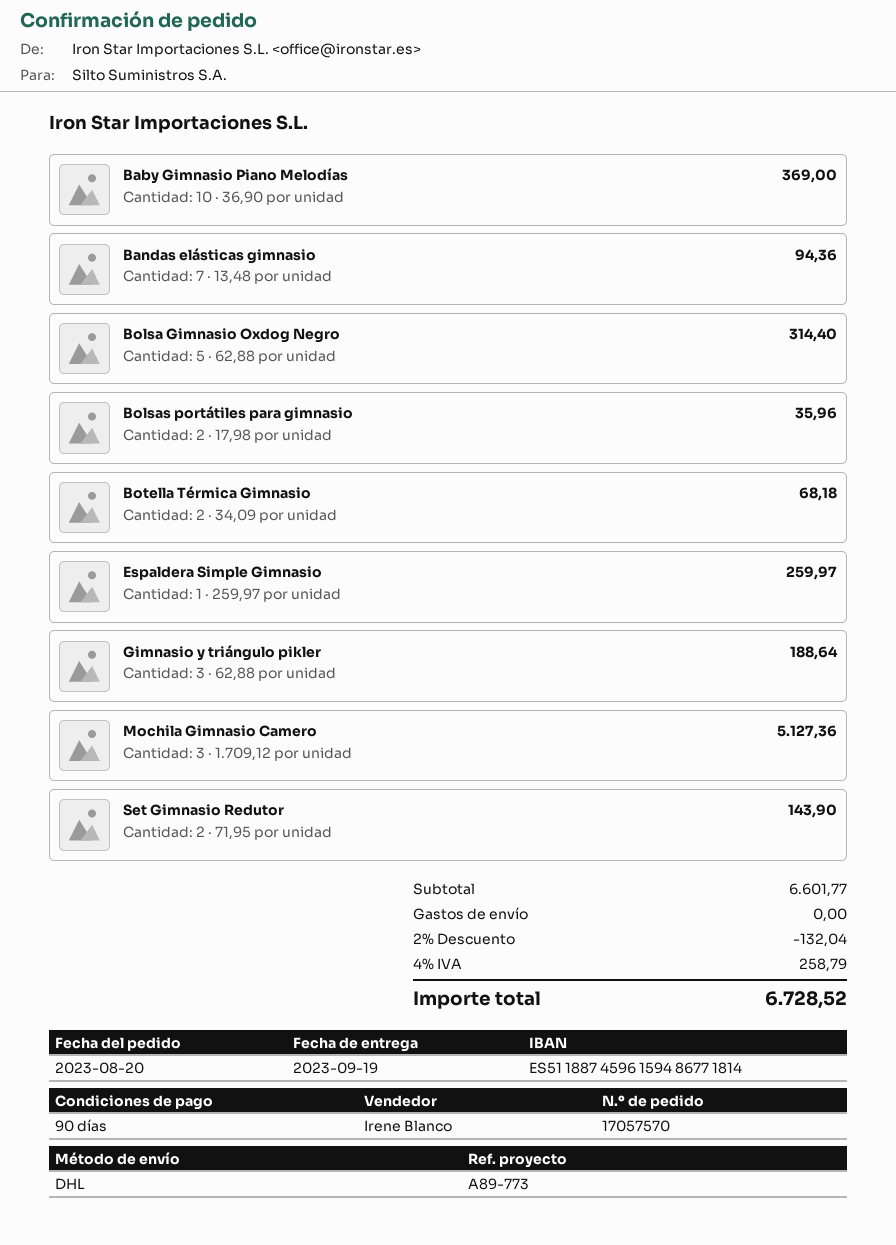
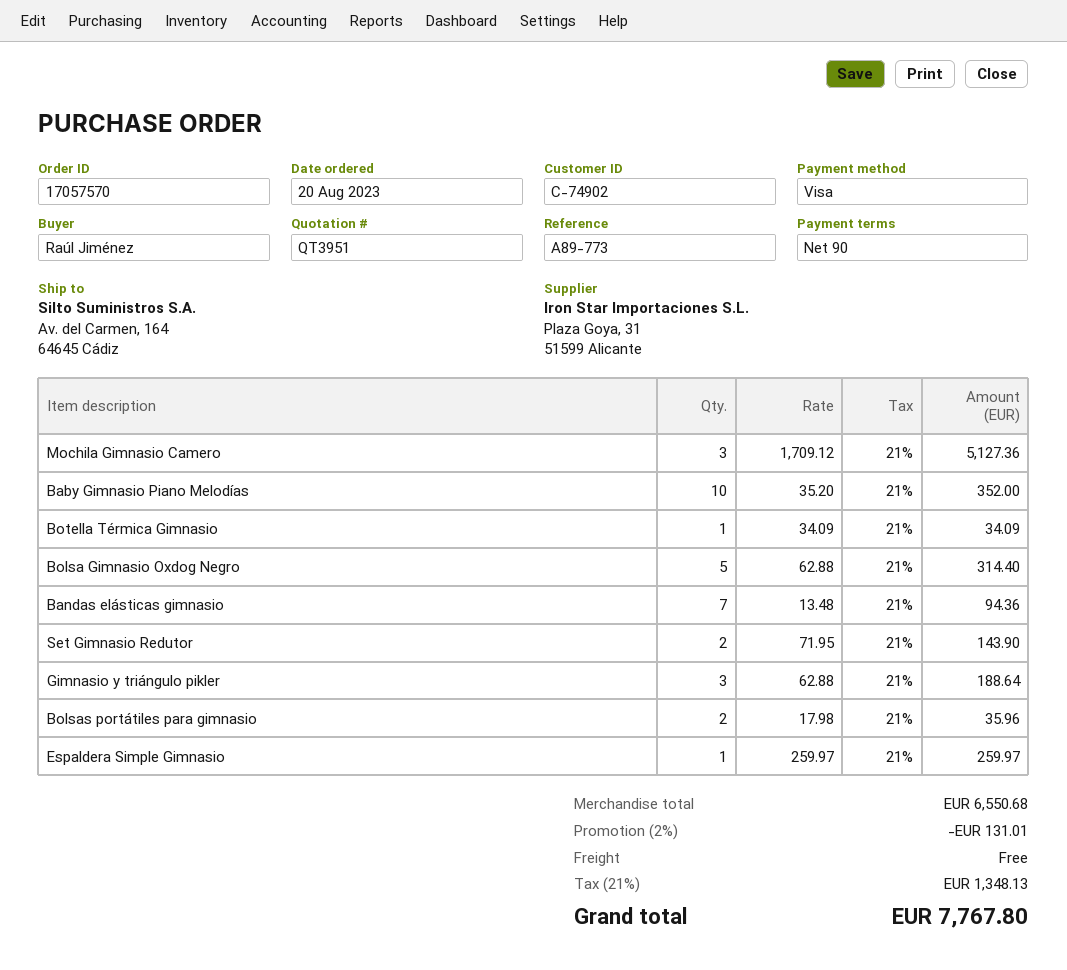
Baby Gimnasio Piano Melodías: 10 x 36.90 = 369.00 -> 10 x 35.20 = 352.00
Botella Térmica Gimnasio: 2 x 34.09 = 68.18 -> 1 x 34.09 = 34.09
subtotal: 6601.77 -> 6550.68
discount: 2% = 132.04 -> 2% = 131.01
tax: 4% = 258.79 -> 21% = 1348.13
total: 6728.52 -> 7767.80

